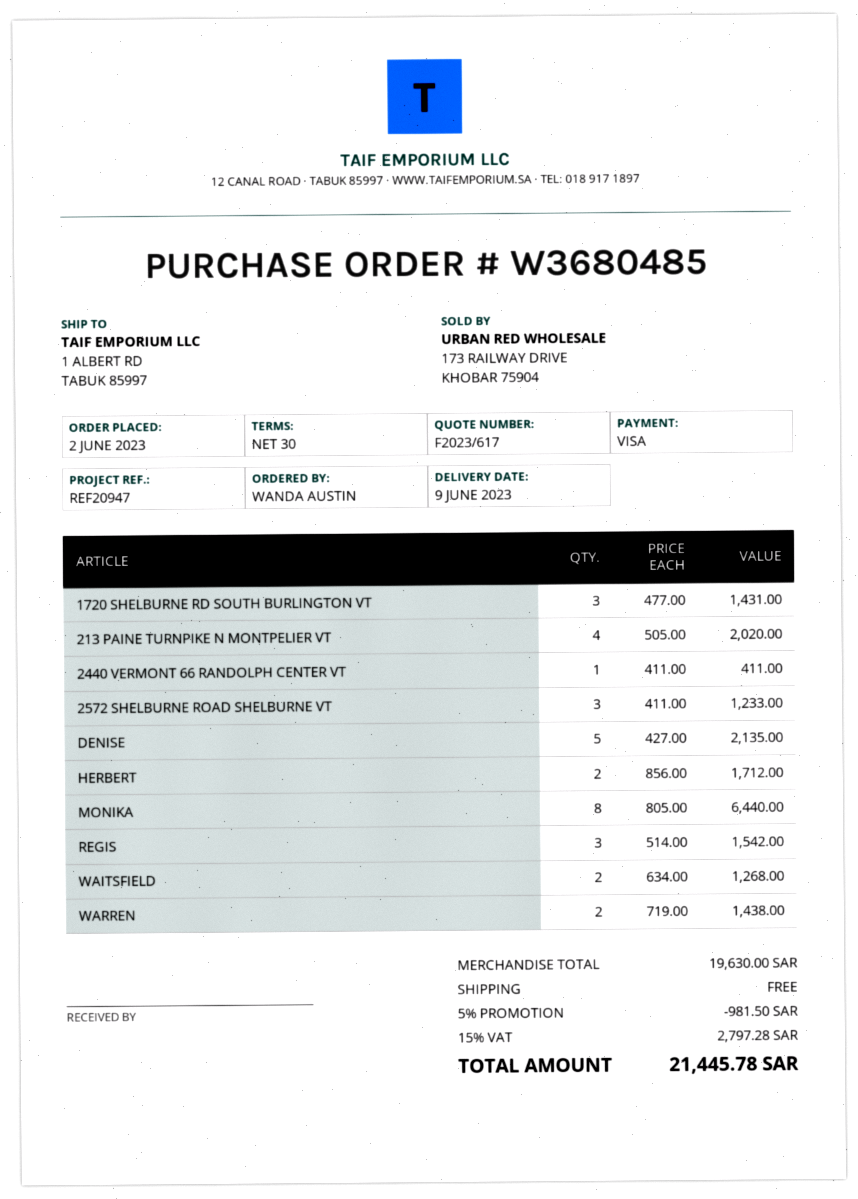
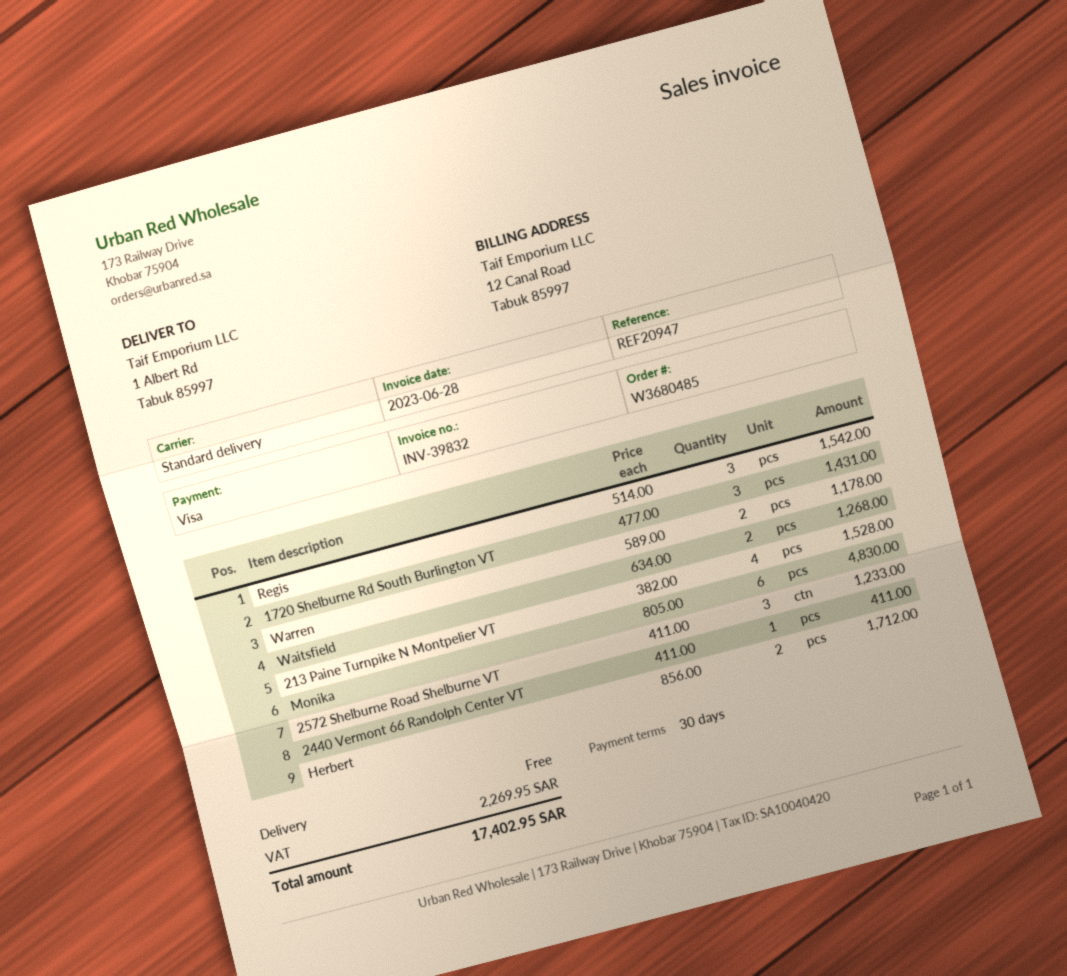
213 PAINE TURNPIKE N MONTPELIER VT: 4 x 505.00 = 2020.00 -> 4 x 382.00 = 1528.00
DENISE: 5 x 427.00 = 2135.00 -> none
MONIKA: 8 x 805.00 = 6440.00 -> 6 x 805.00 = 4830.00
WARREN: 2 x 719.00 = 1438.00 -> 2 x 589.00 = 1178.00
discount: 5% = 981.50 -> none
tax: 2797.28 -> 2269.95
total: 21445.78 -> 17402.95

